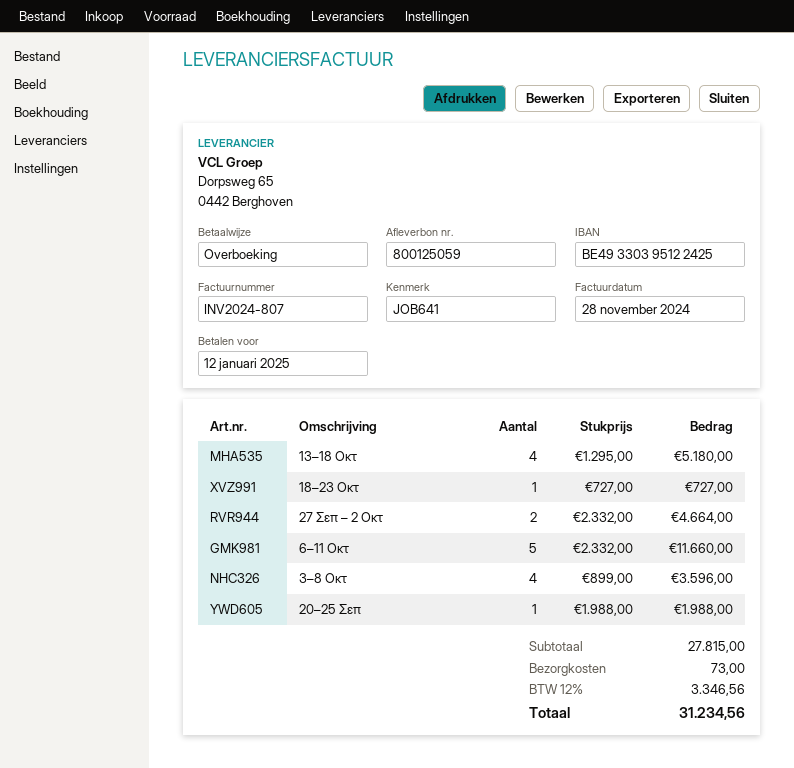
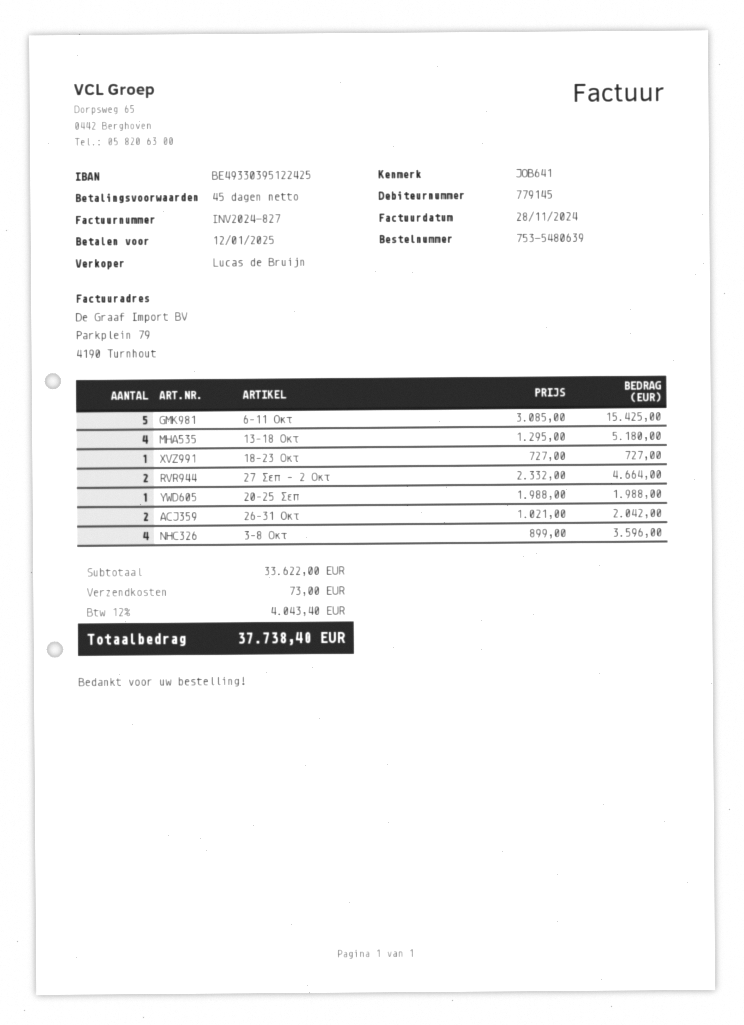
invoice number: INV2024-807 -> INV2024-827
6–11 Οκτ: 5 x 2332.00 = 11660.00 -> 5 x 3085.00 = 15425.00
26–31 Οκτ: none -> 2 x 1021.00 = 2042.00
subtotal: 27815.00 -> 33622.00
tax: 12% = 3346.56 -> 12% = 4043.40
total: 31234.56 -> 37738.40

